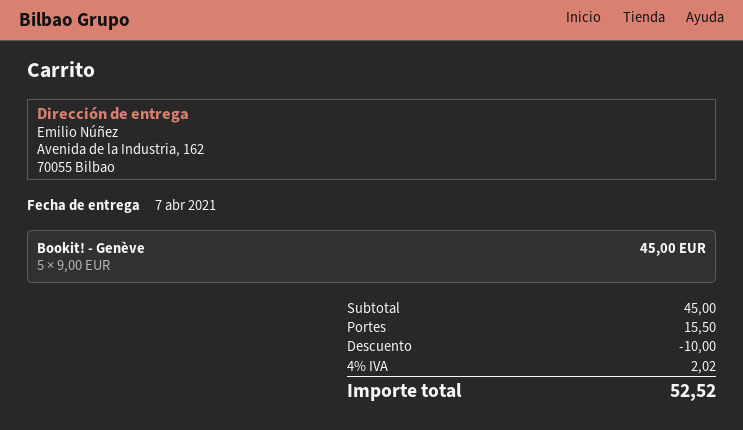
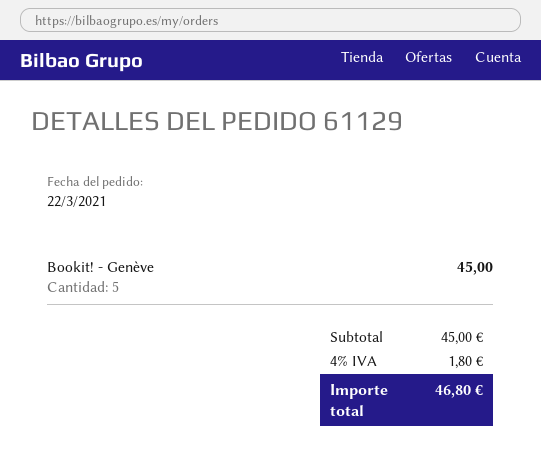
discount: 10.00 -> none
shipping: 15.50 -> none
tax: 4% = 2.02 -> 4% = 1.80
total: 52.52 -> 46.80

